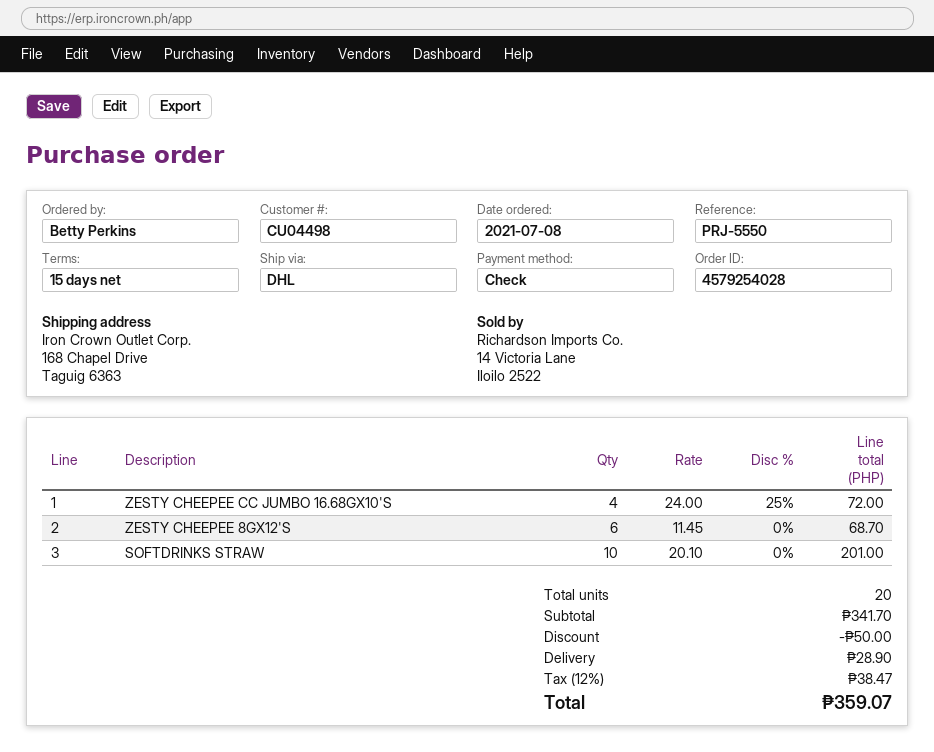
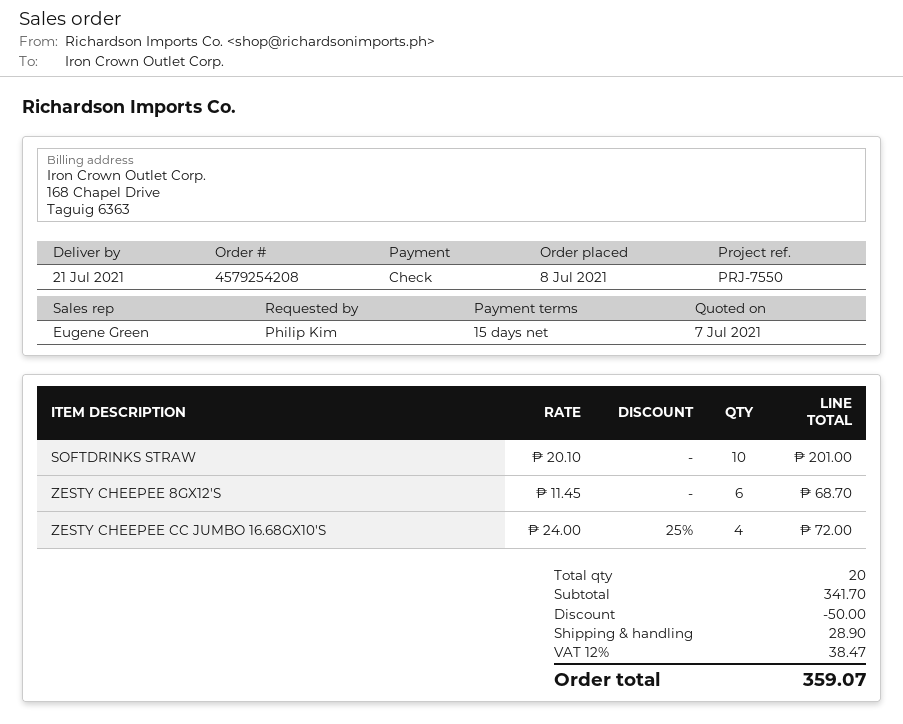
order number: 4579254028 -> 4579254208
reference: PRJ-5550 -> PRJ-7550
ordered by: Betty Perkins -> Philip Kim

